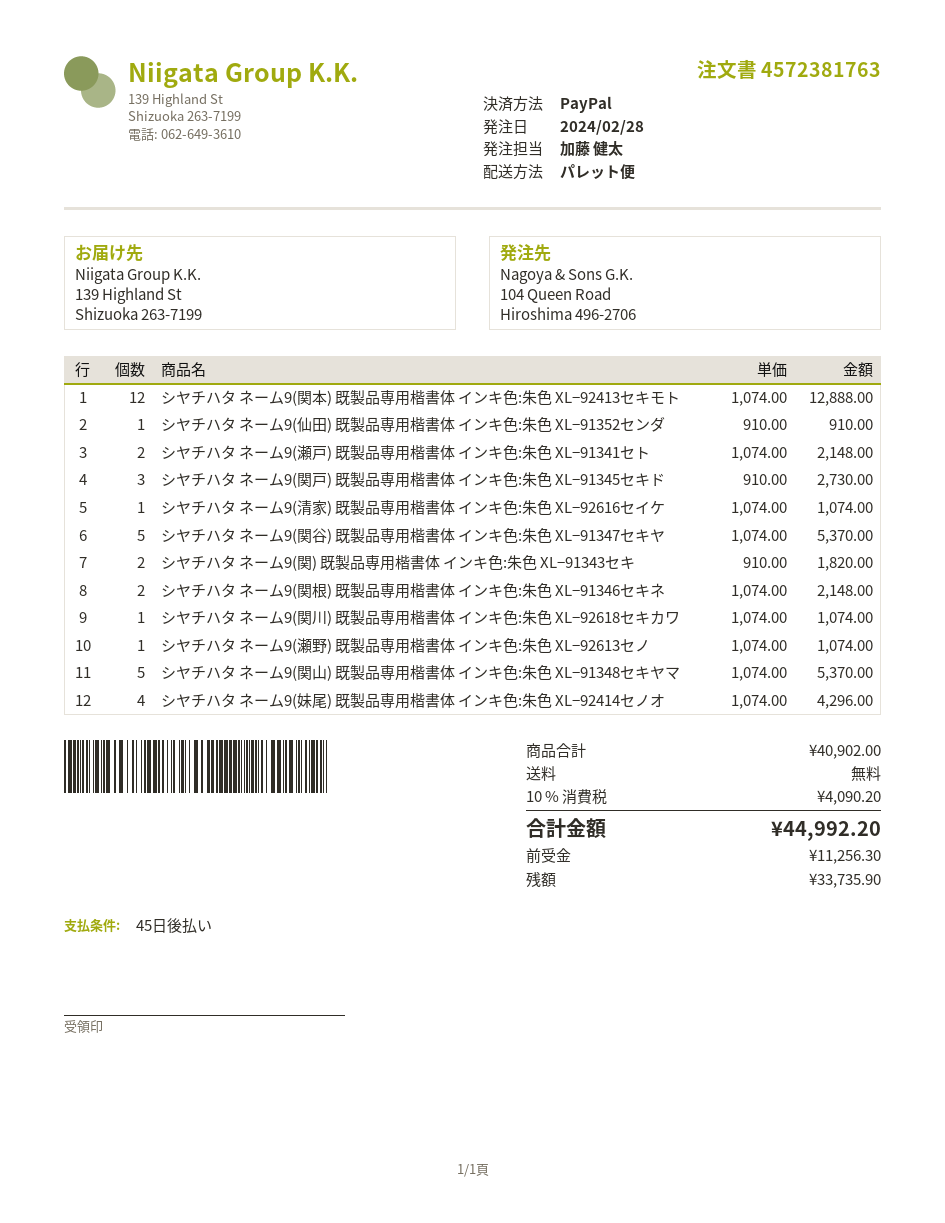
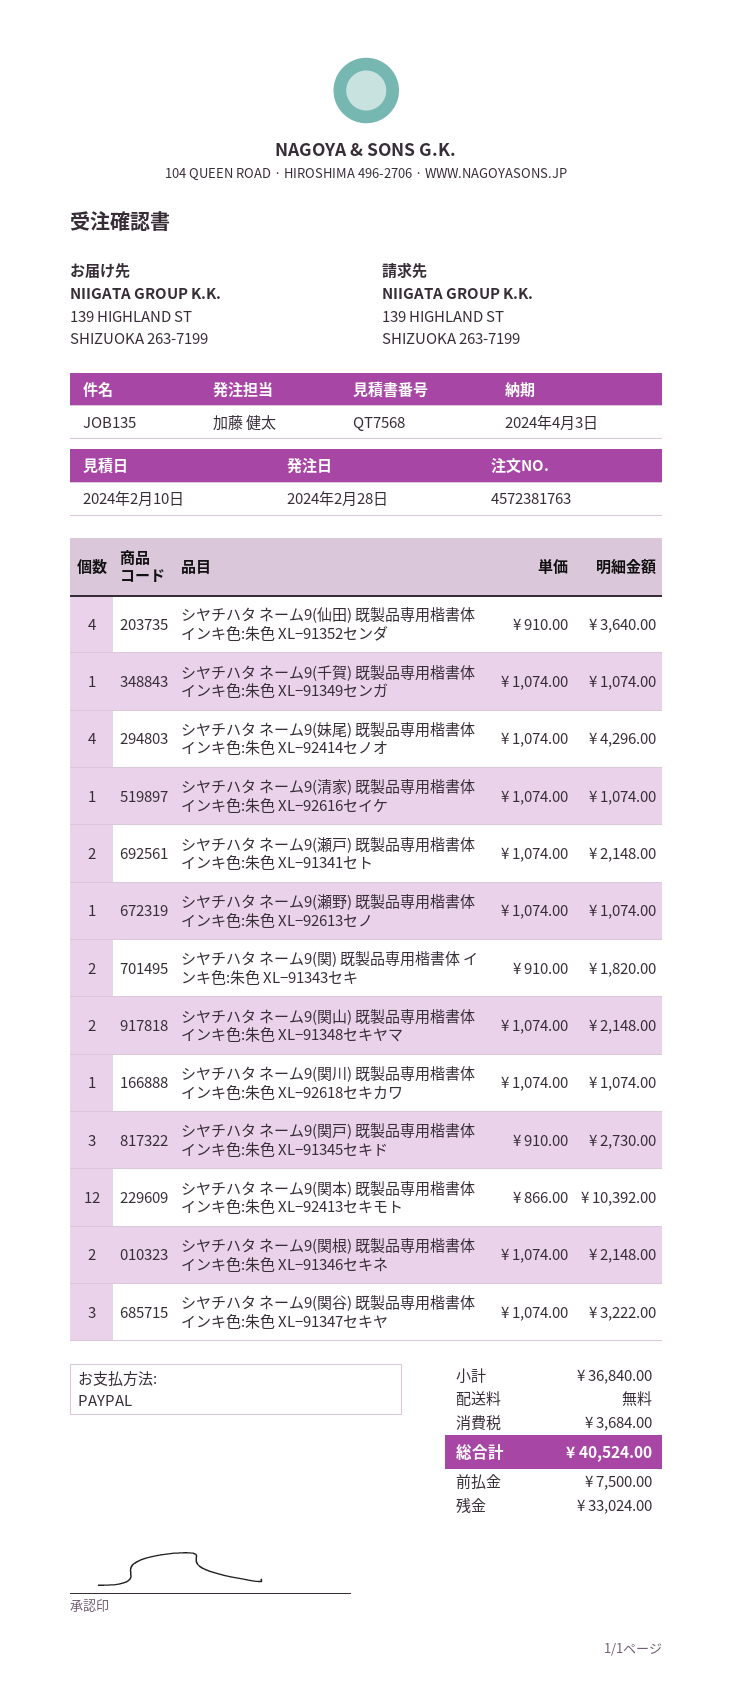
シヤチハタ ネーム9(関本) 既製品専用楷書体 インキ色:朱色 XL−92413セキモト: 12 x 1074.00 = 12888.00 -> 12 x 866.00 = 10392.00
シヤチハタ ネーム9(仙田) 既製品専用楷書体 インキ色:朱色 XL−91352センダ: 1 x 910.00 = 910.00 -> 4 x 910.00 = 3640.00
シヤチハタ ネーム9(関谷) 既製品専用楷書体 インキ色:朱色 XL−91347セキヤ: 5 x 1074.00 = 5370.00 -> 3 x 1074.00 = 3222.00
シヤチハタ ネーム9(関山) 既製品専用楷書体 インキ色:朱色 XL−91348セキヤマ: 5 x 1074.00 = 5370.00 -> 2 x 1074.00 = 2148.00
シヤチハタ ネーム9(千賀) 既製品専用楷書体 インキ色:朱色 XL−91349センガ: none -> 1 x 1074.00 = 1074.00
subtotal: 40902.00 -> 36840.00
tax: 4090.20 -> 3684.00
total: 44992.20 -> 40524.00
deposit: 11256.30 -> 7500.00
balance: 33735.90 -> 33024.00

